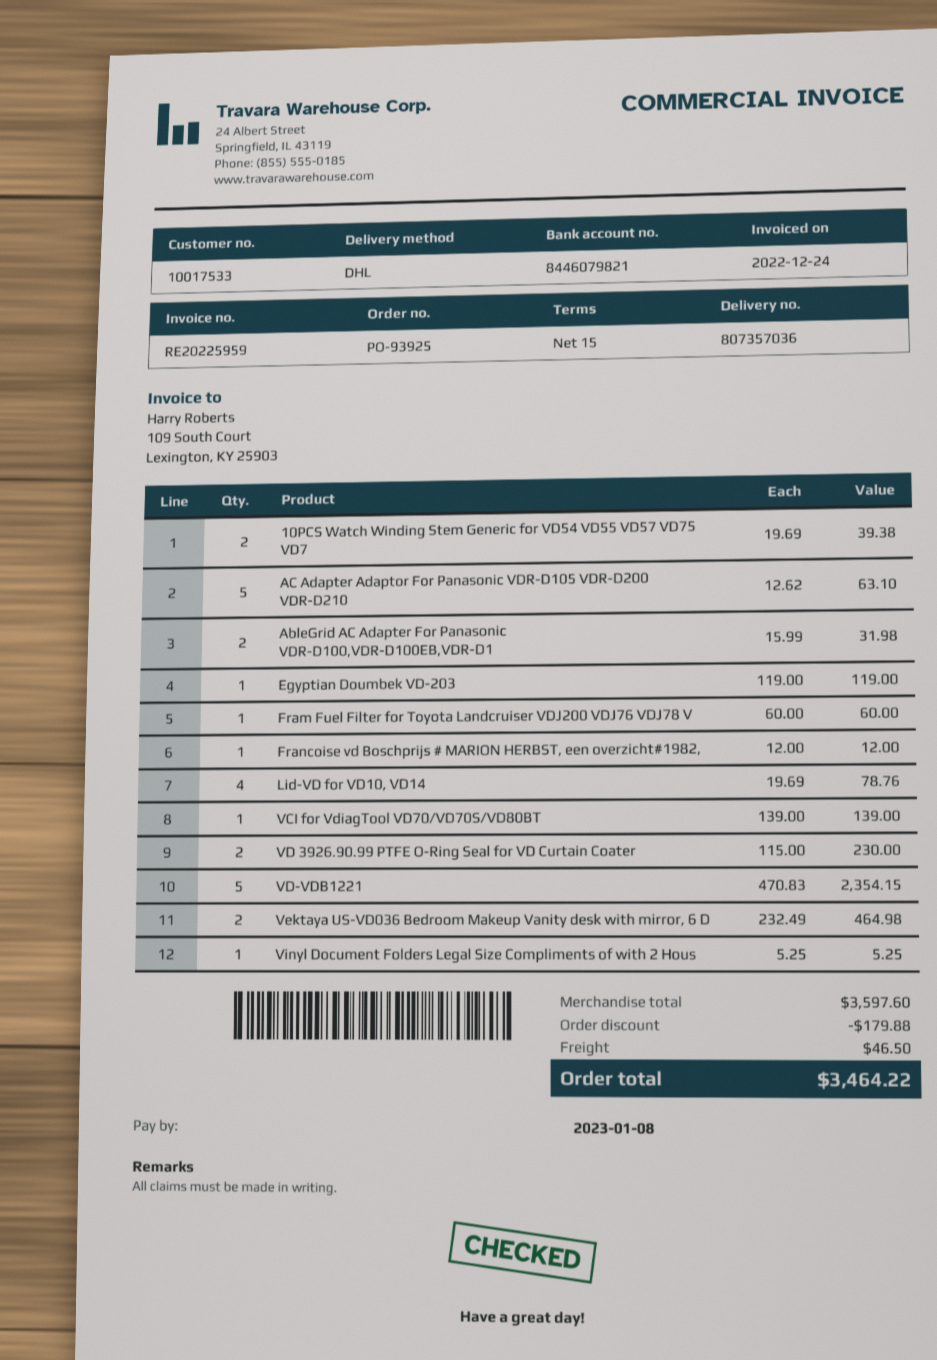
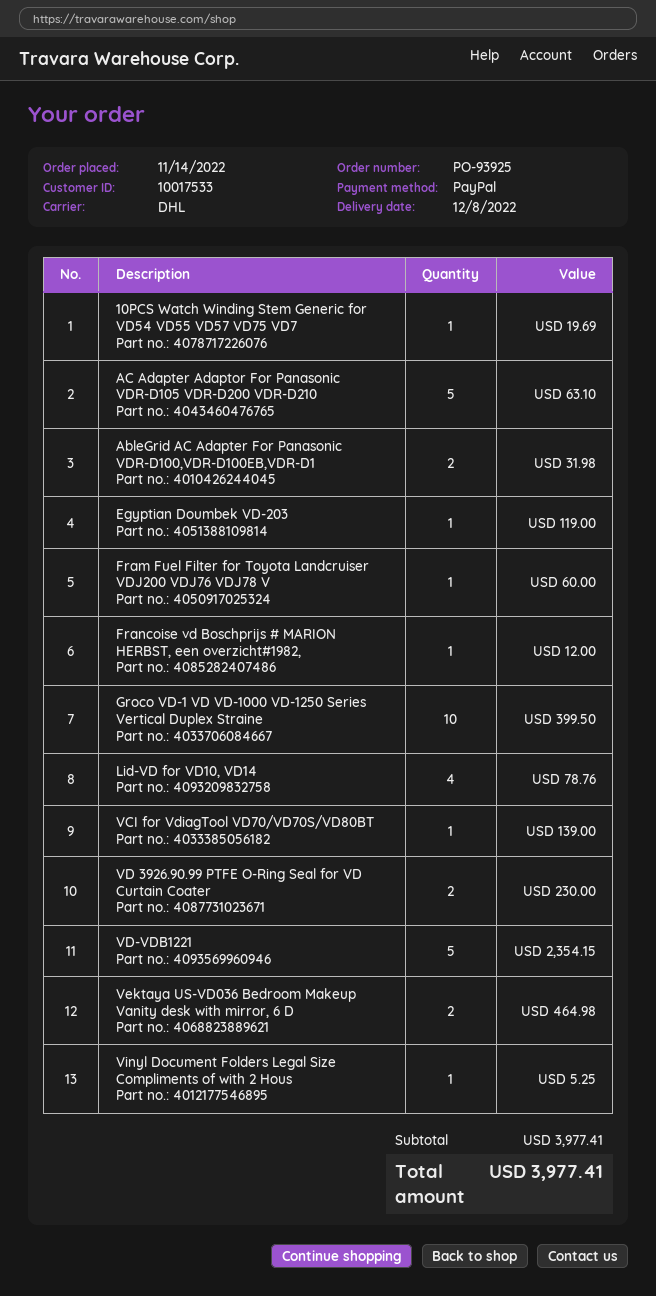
10PCS Watch Winding Stem Generic for VD54 VD55 VD57 VD75 VD7: 2 for 39.38 -> 1 for 19.69
Groco VD-1 VD VD-1000 VD-1250 Series Vertical Duplex Straine: none -> 10 for 399.50
subtotal: 3597.60 -> 3977.41
discount: 179.88 -> none
shipping: 46.50 -> none
total: 3464.22 -> 3977.41

